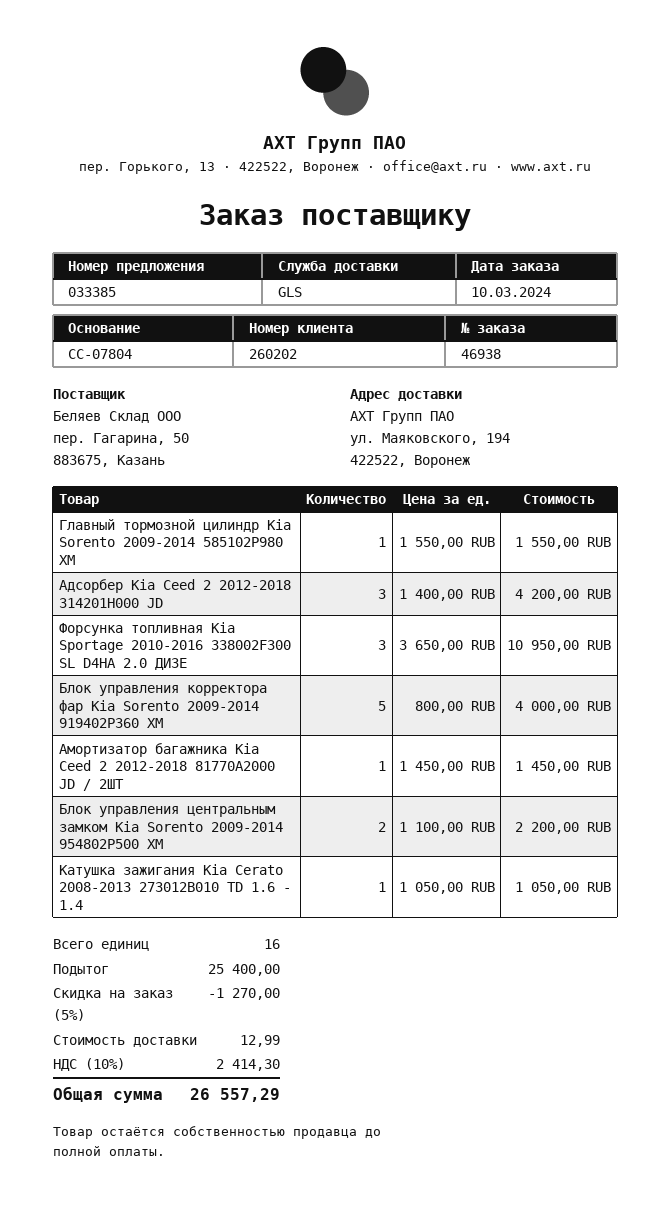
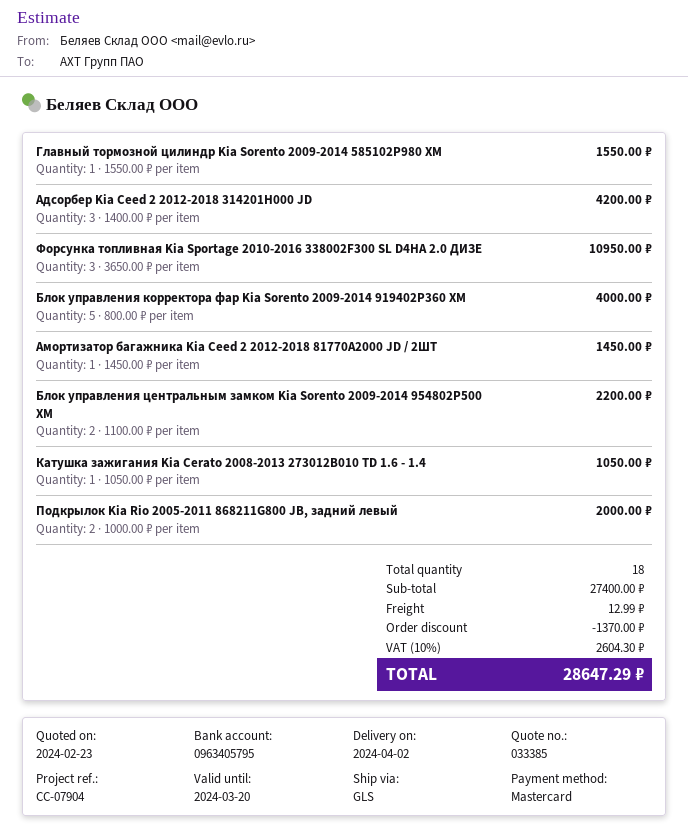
reference: CC-07804 -> CC-07904
Подкрылок Kia Rio 2005-2011 868211G800 JB, задний левый: none -> 2 x 1000.00 = 2000.00
total quantity: 16 -> 18
subtotal: 25400.00 -> 27400.00
discount: 1270.00 -> 1370.00
tax: 10% = 2414.30 -> 10% = 2604.30
total: 26557.29 -> 28647.29

